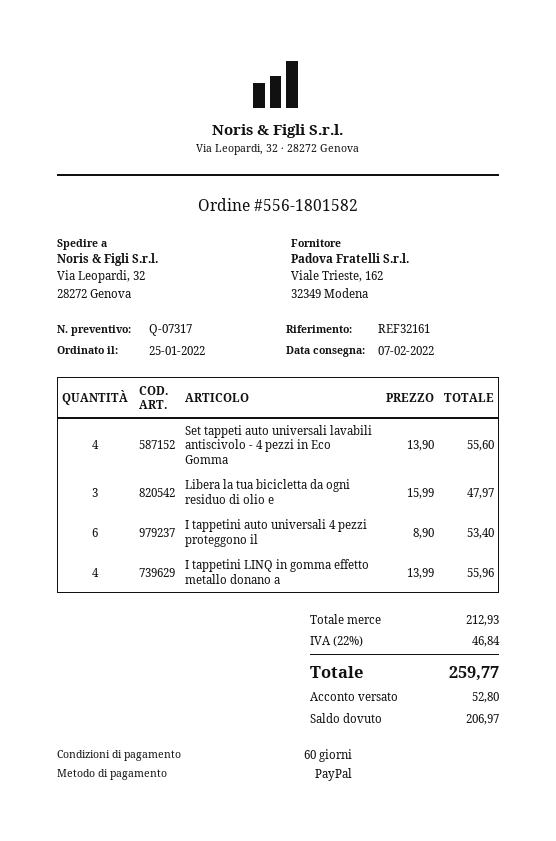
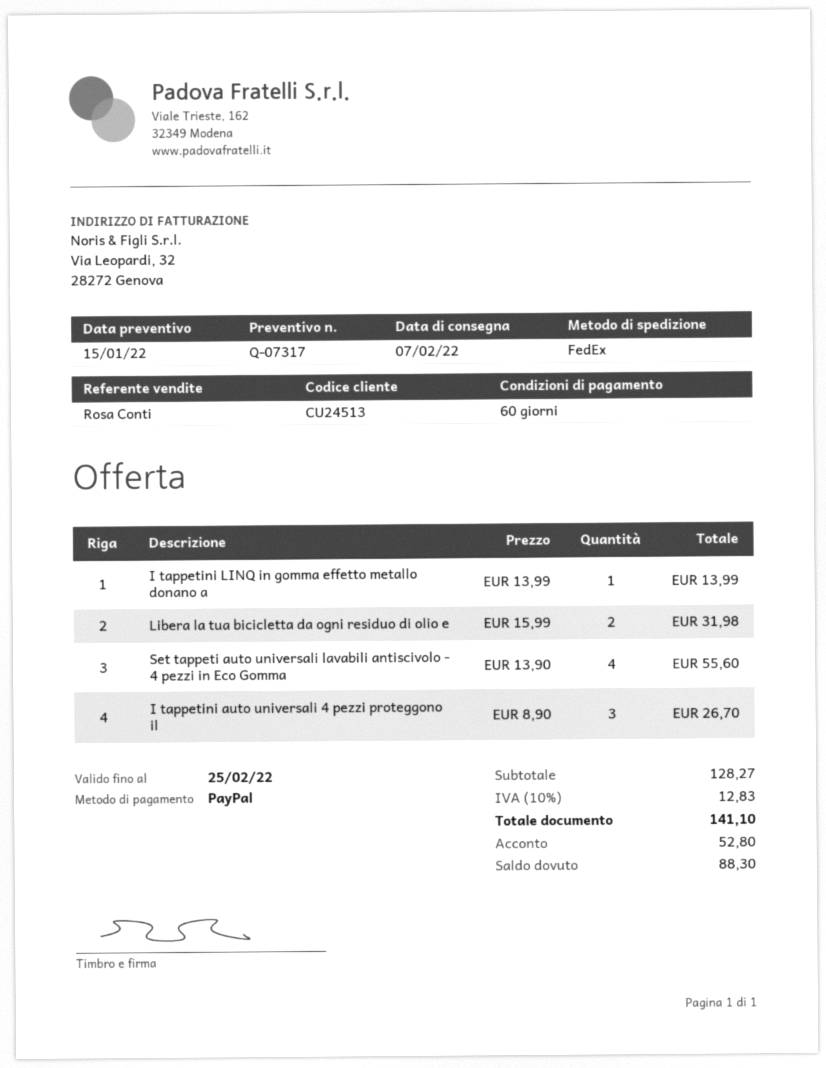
Libera la tua bicicletta da ogni residuo di olio e: 3 x 15.99 = 47.97 -> 2 x 15.99 = 31.98
I tappetini auto universali 4 pezzi proteggono il: 6 x 8.90 = 53.40 -> 3 x 8.90 = 26.70
I tappetini LINQ in gomma effetto metallo donano a: 4 x 13.99 = 55.96 -> 1 x 13.99 = 13.99
subtotal: 212.93 -> 128.27
tax: 22% = 46.84 -> 10% = 12.83
total: 259.77 -> 141.10
balance: 206.97 -> 88.30

